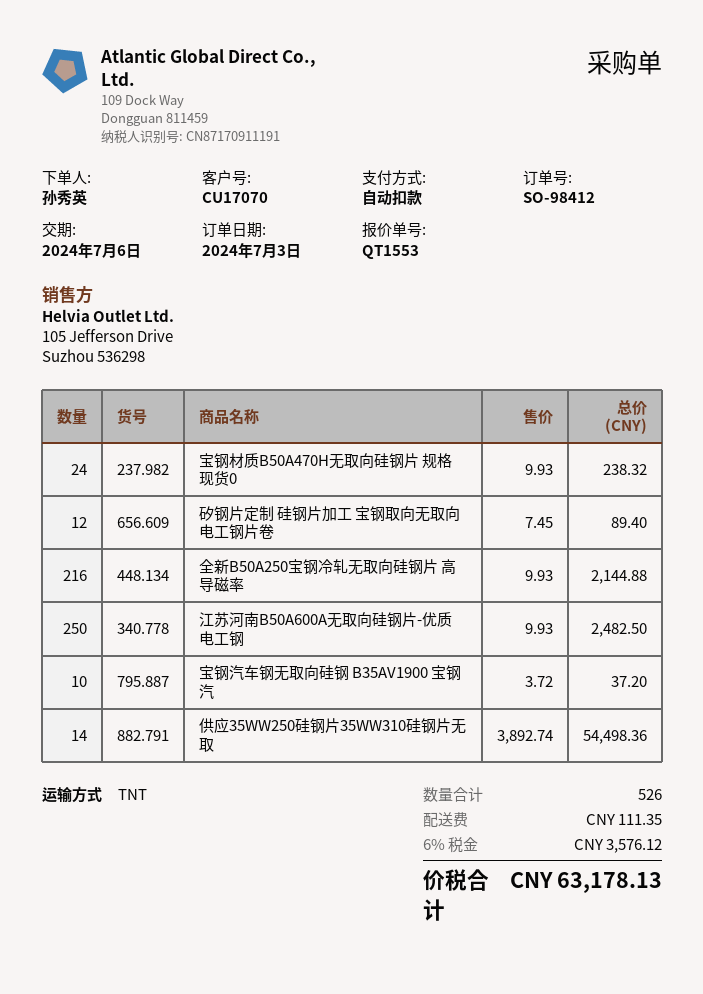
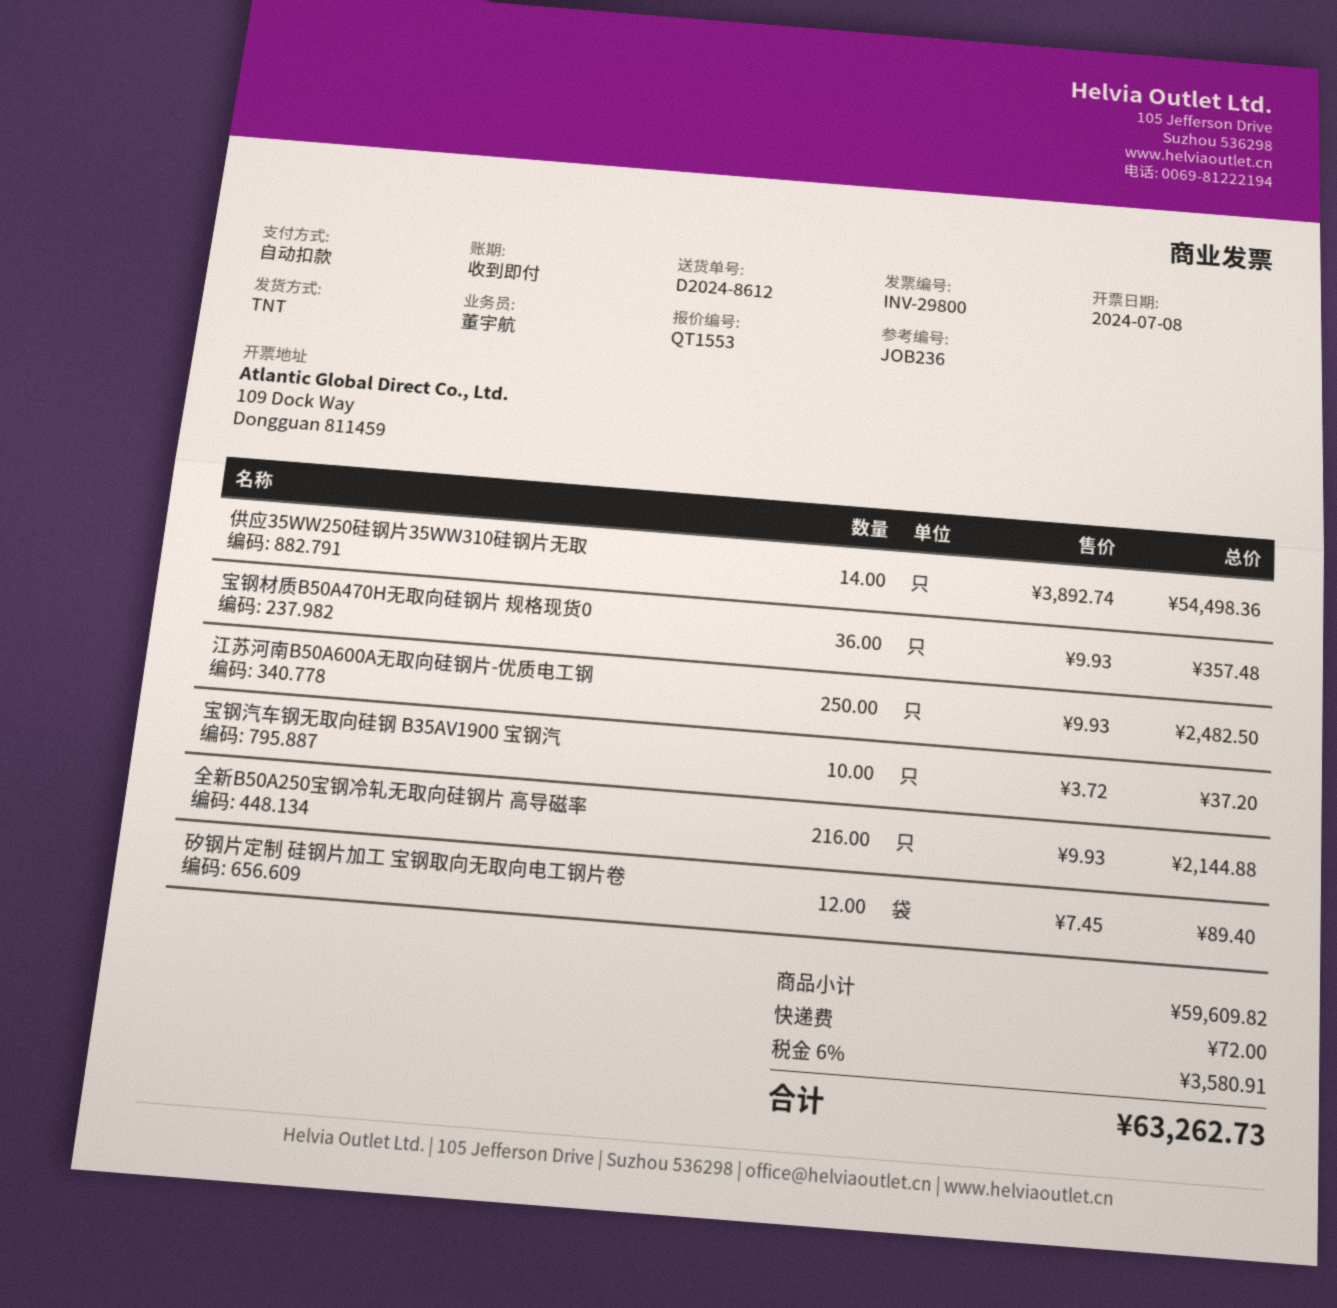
宝钢材质B50A470H无取向硅钢片 规格现货0: 24 x 9.93 = 238.32 -> 36 x 9.93 = 357.48
shipping: 111.35 -> 72.00
tax: 6% = 3576.12 -> 6% = 3580.91
total: 63178.13 -> 63262.73

